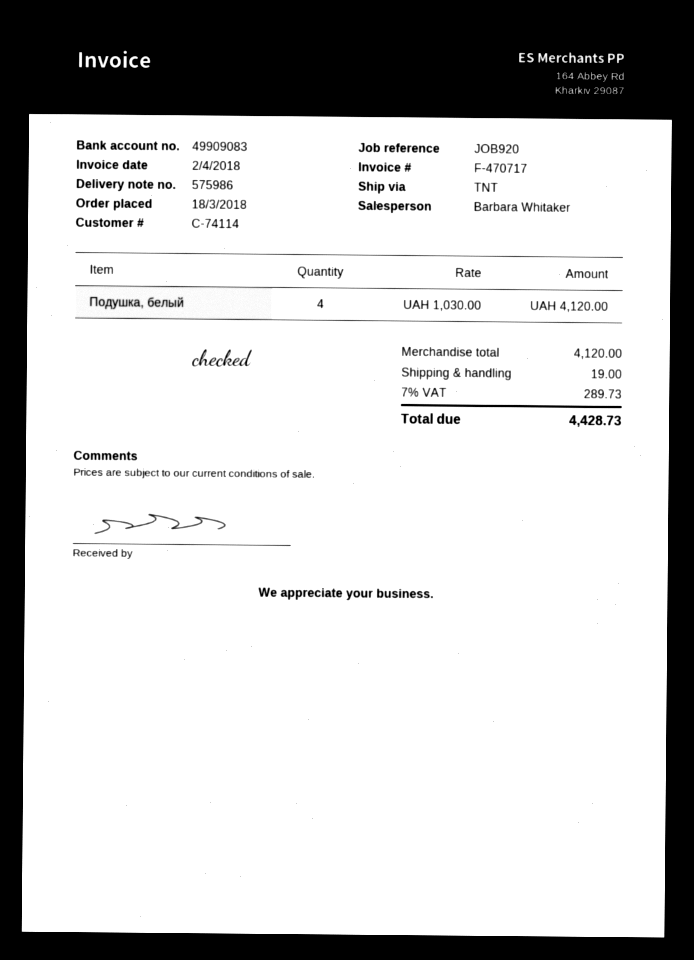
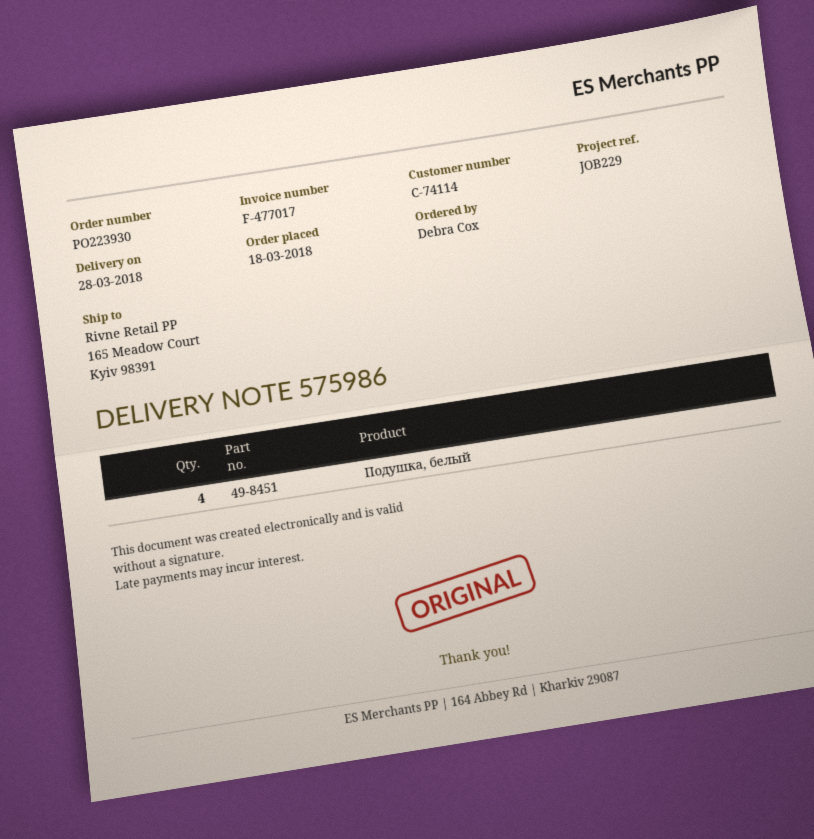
invoice number: F-470717 -> F-477017
reference: JOB920 -> JOB229

